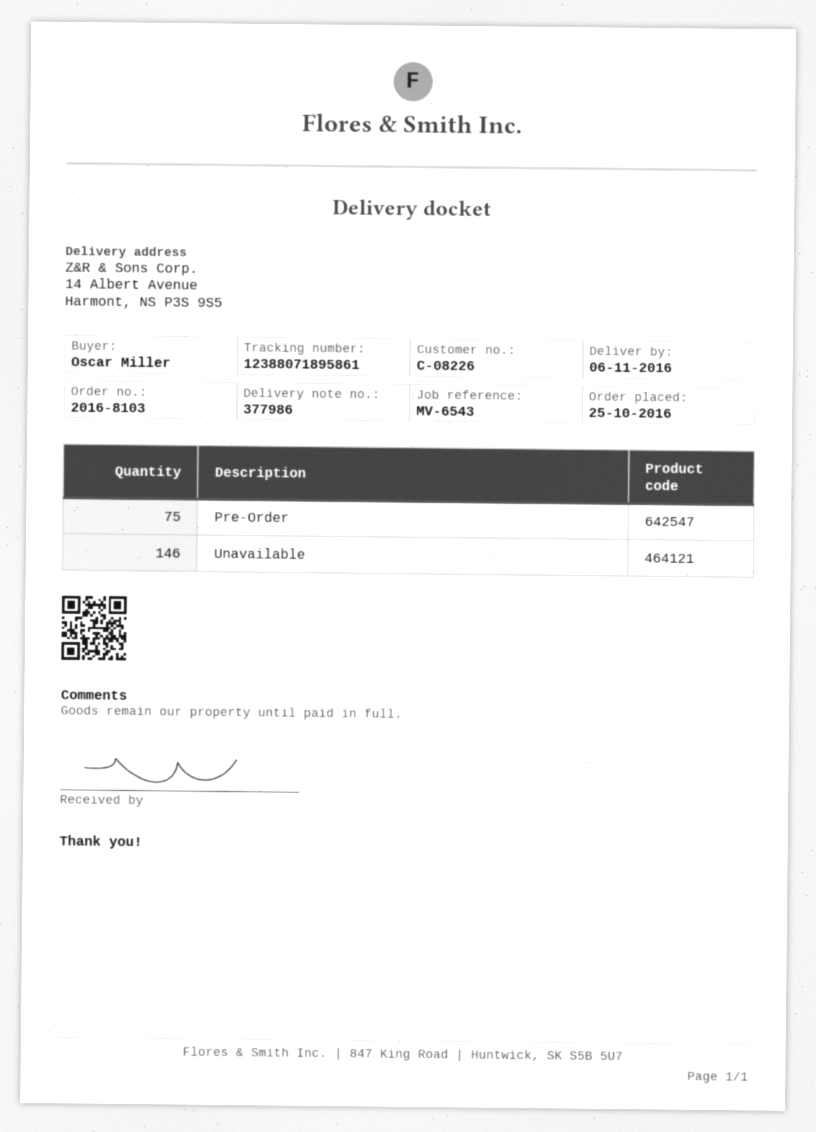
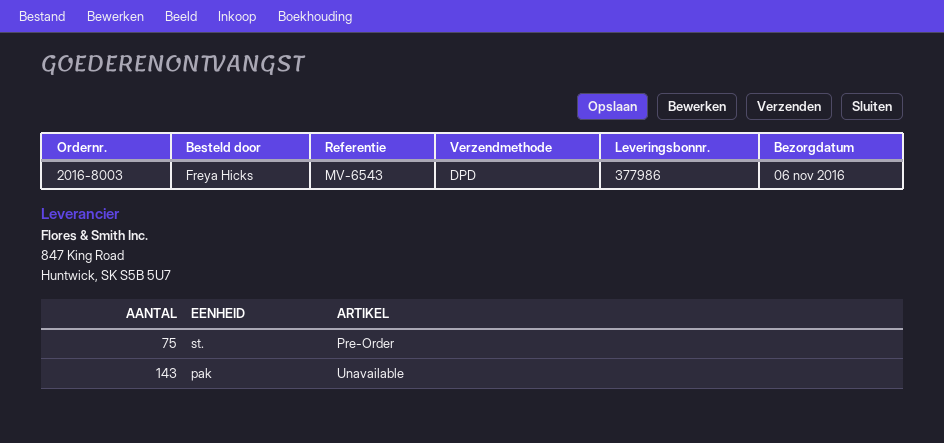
order number: 2016-8103 -> 2016-8003
ordered by: Oscar Miller -> Freya Hicks
Unavailable: 146 -> 143

